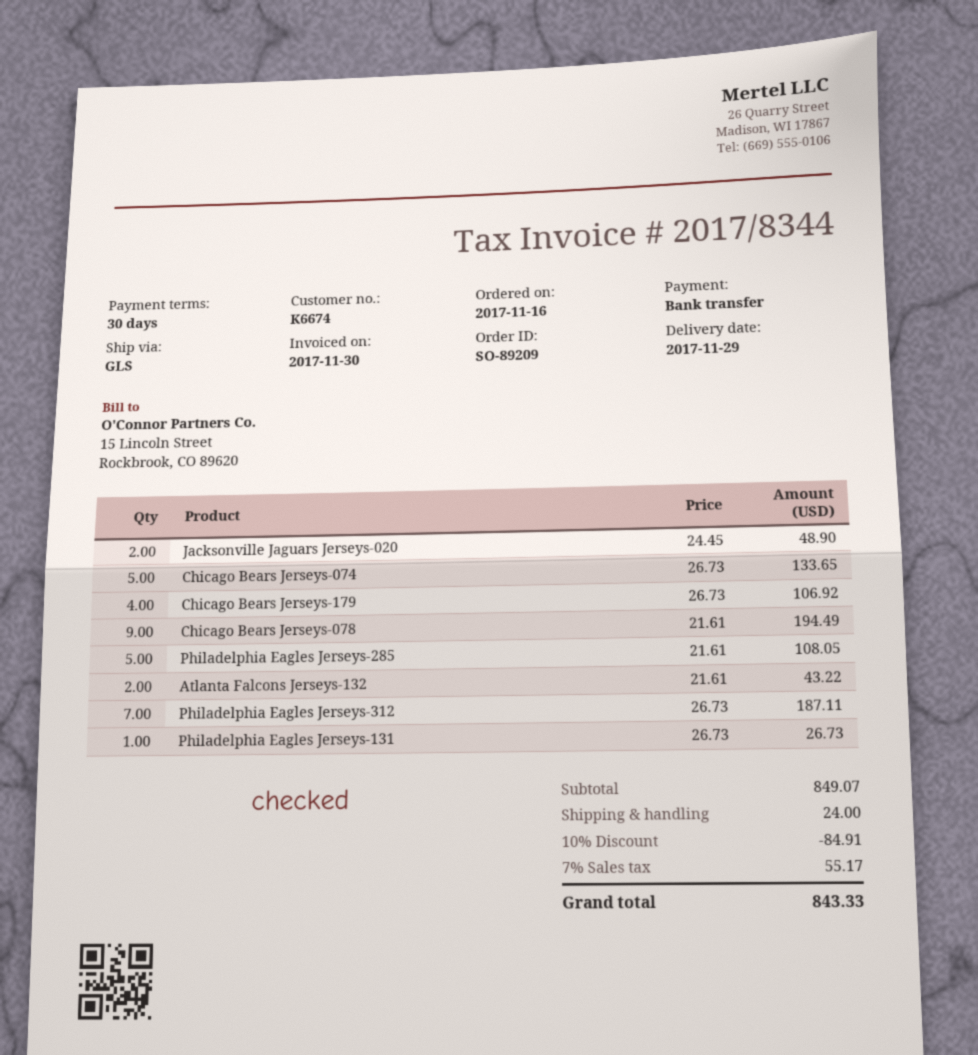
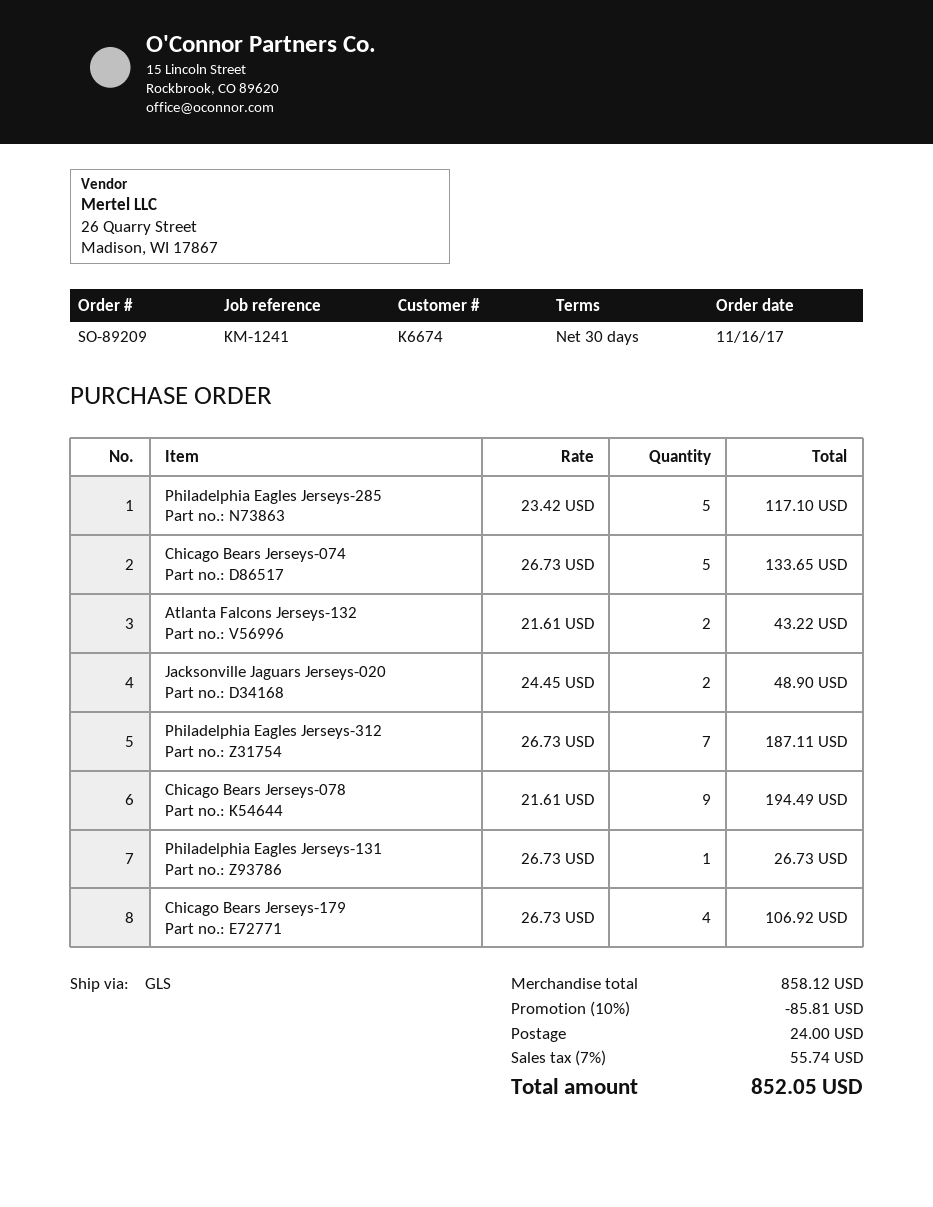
Philadelphia Eagles Jerseys-285: 5 x 21.61 = 108.05 -> 5 x 23.42 = 117.10
subtotal: 849.07 -> 858.12
discount: 10% = 84.91 -> 10% = 85.81
tax: 7% = 55.17 -> 7% = 55.74
total: 843.33 -> 852.05

